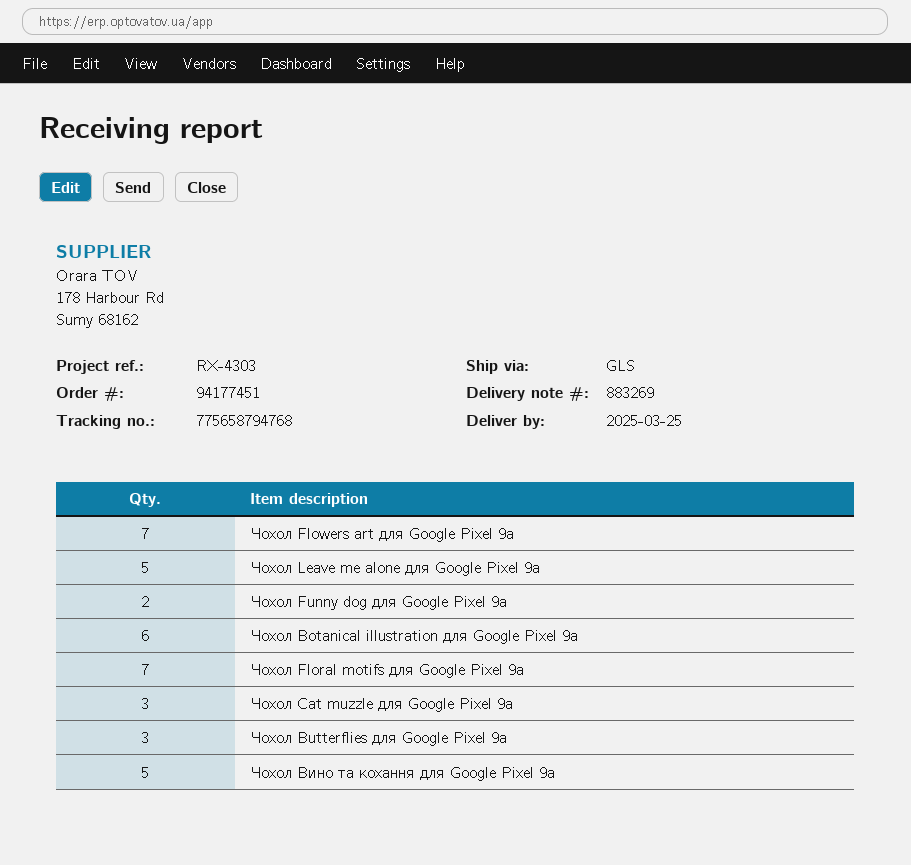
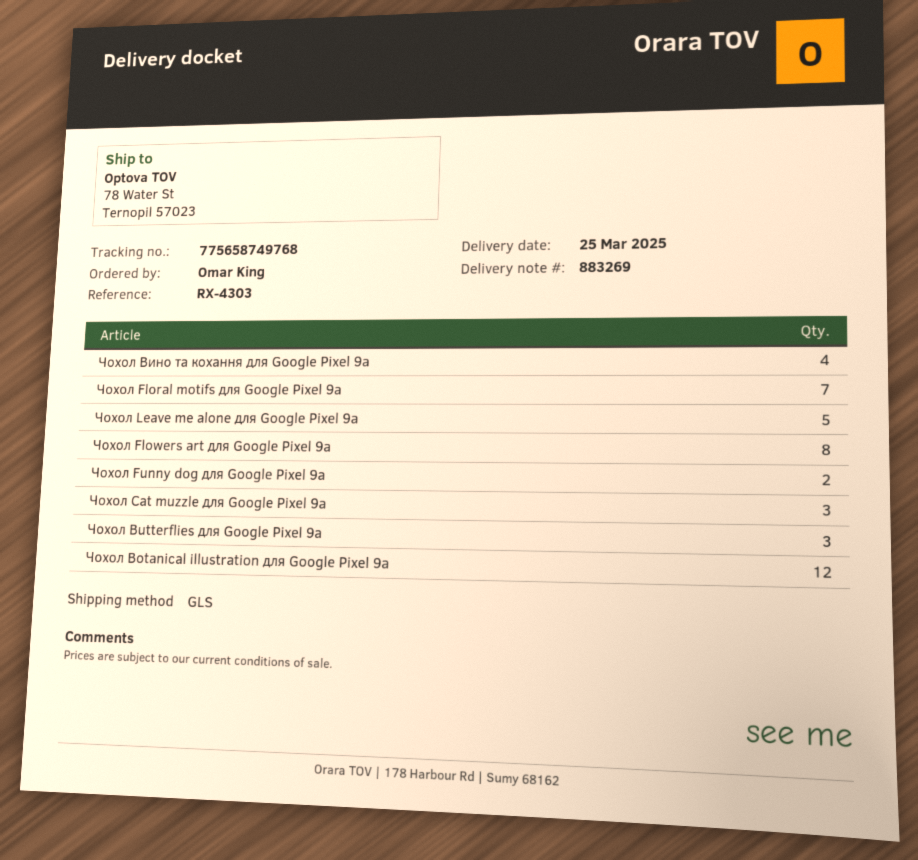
tracking number: 775658794768 -> 775658749768
Чохол Flowers art для Google Pixel 9a: 7 -> 8
Чохол Botanical illustration для Google Pixel 9a: 6 -> 12
Чохол Вино та кохання для Google Pixel 9a: 5 -> 4

